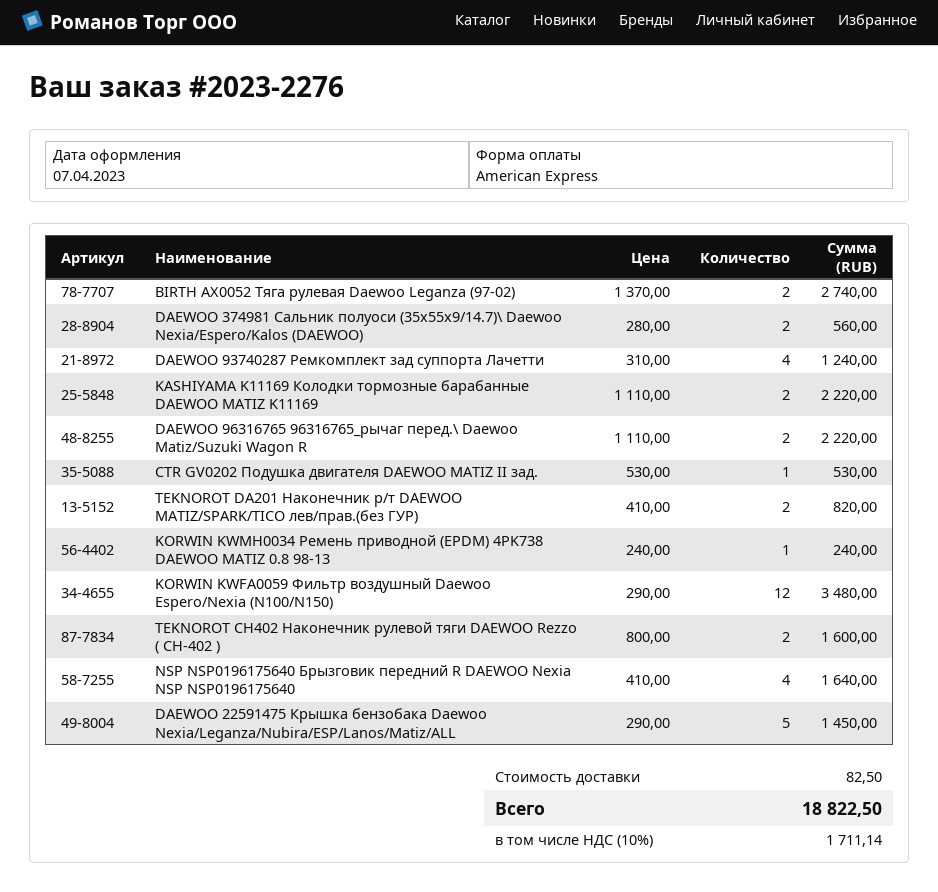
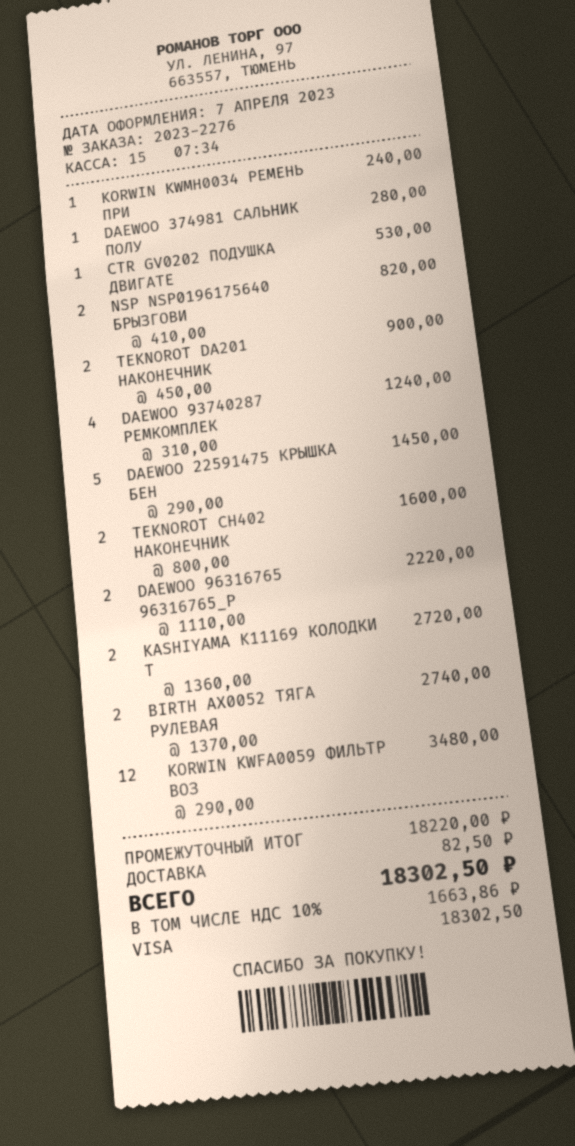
payment method: American Express -> Visa
DAEWOO 374981 Сальник полуоси (35x55x9/14.7)\ Daewoo Nexia/Espero/Kalos (DAEWOO): 2 x 280.00 = 560.00 -> 1 x 280.00 = 280.00
KASHIYAMA K11169 Колодки тормозные барабанные DAEWOO MATIZ K11169: 2 x 1110.00 = 2220.00 -> 2 x 1360.00 = 2720.00
TEKNOROT DA201 Наконечник р/т DAEWOO MATIZ/SPARK/TICO лев/прав.(без ГУР): 2 x 410.00 = 820.00 -> 2 x 450.00 = 900.00
NSP NSP0196175640 Брызговик передний R DAEWOO Nexia NSP NSP0196175640: 4 x 410.00 = 1640.00 -> 2 x 410.00 = 820.00
tax: 10% = 1711.14 -> 10% = 1663.86
total: 18822.50 -> 18302.50

